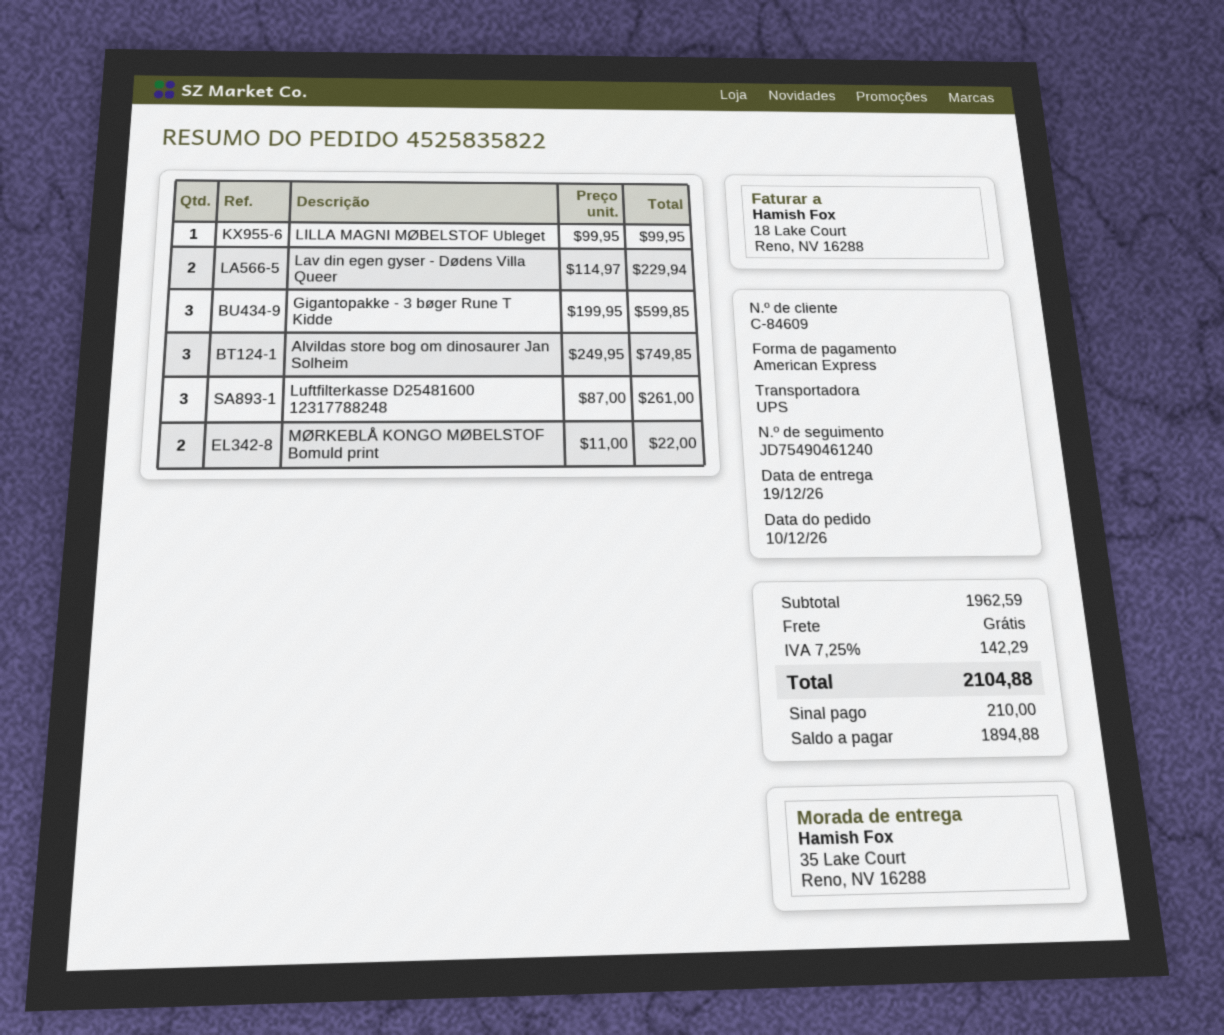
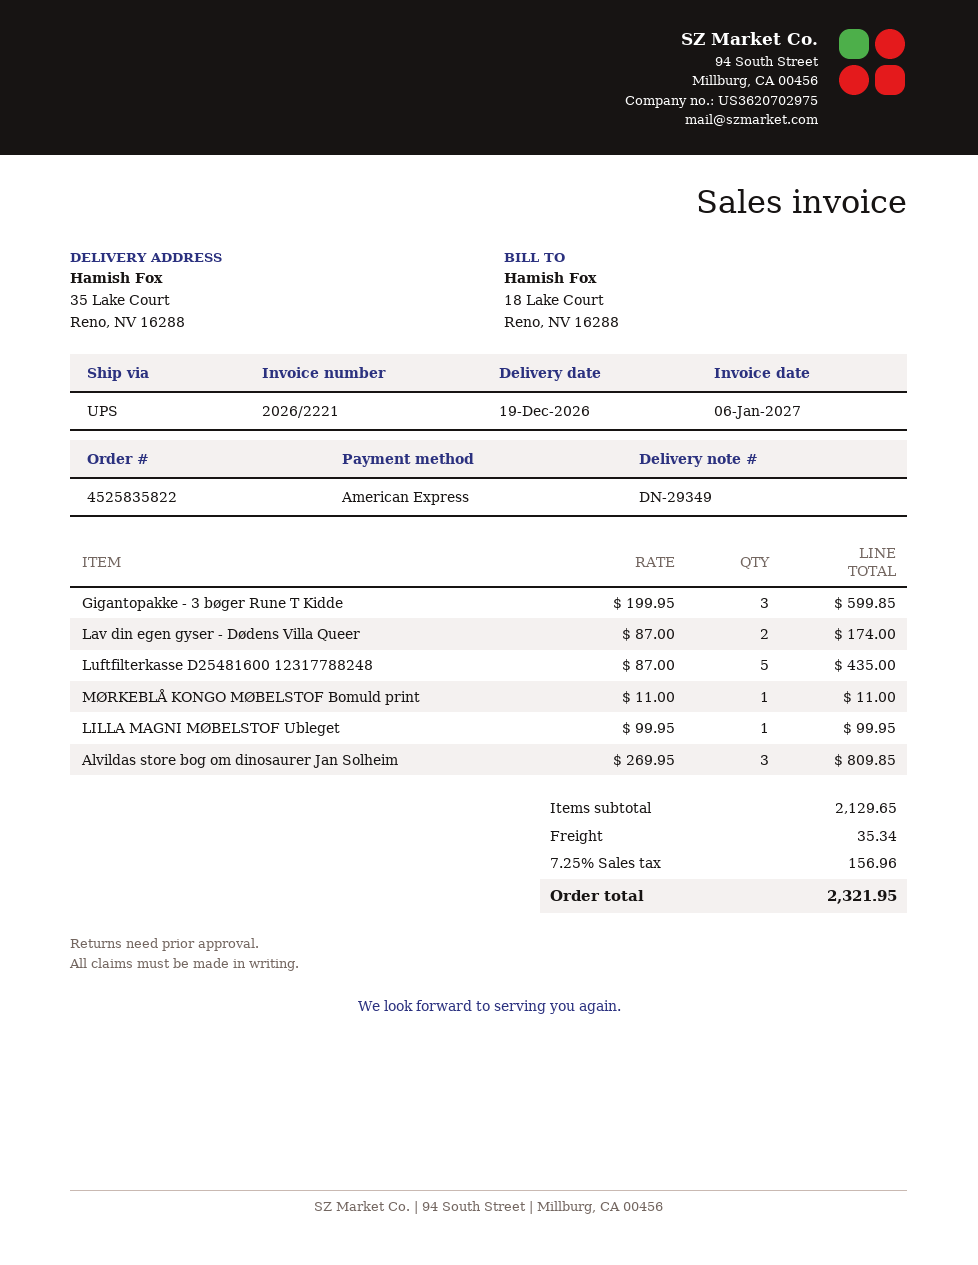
Lav din egen gyser - Dødens Villa Queer: 2 x 114.97 = 229.94 -> 2 x 87.00 = 174.00
Alvildas store bog om dinosaurer Jan Solheim: 3 x 249.95 = 749.85 -> 3 x 269.95 = 809.85
Luftfilterkasse D25481600 12317788248: 3 x 87.00 = 261.00 -> 5 x 87.00 = 435.00
MØRKEBLÅ KONGO MØBELSTOF Bomuld print: 2 x 11.00 = 22.00 -> 1 x 11.00 = 11.00
subtotal: 1962.59 -> 2129.65
shipping: 0.00 -> 35.34
tax: 7.25% = 142.29 -> 7.25% = 156.96
total: 2104.88 -> 2321.95

